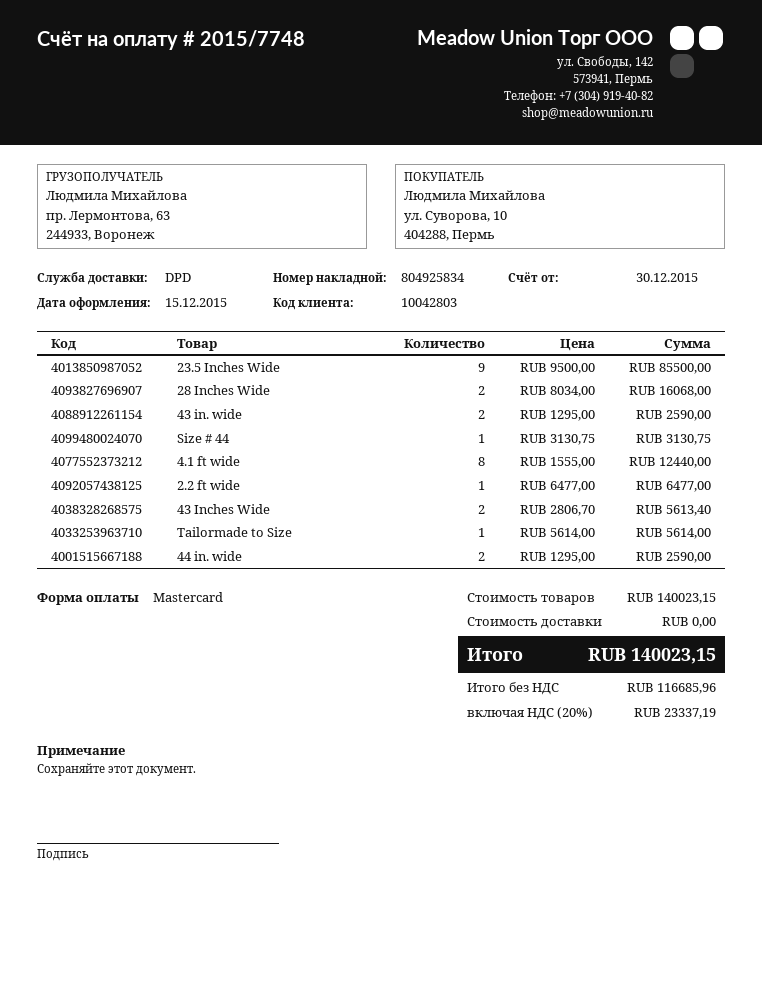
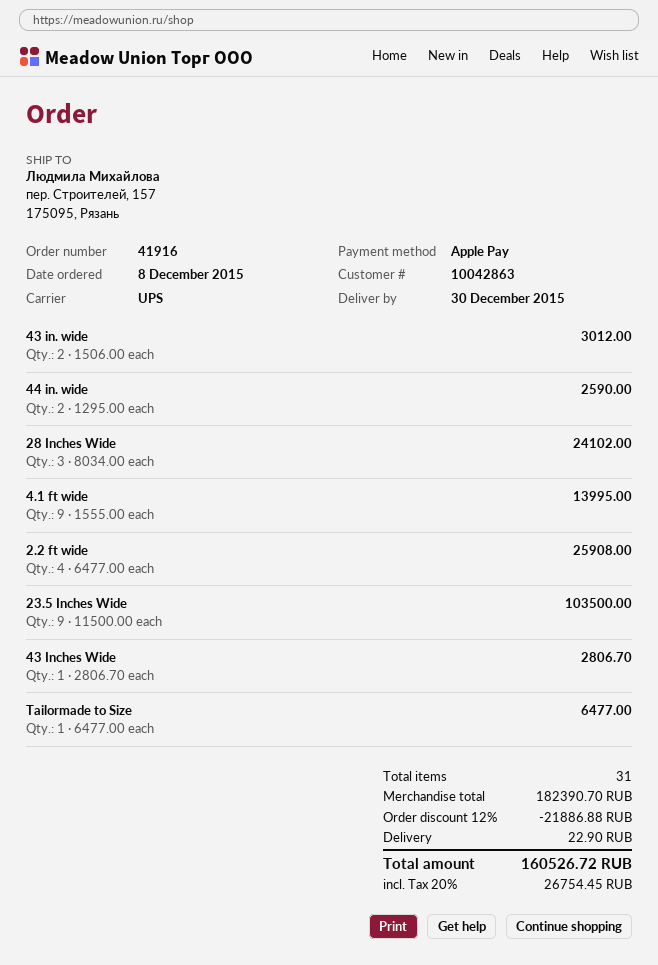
order date: 2015-12-15 -> 2015-12-08
customer number: 10042803 -> 10042863
payment method: Mastercard -> Apple Pay
shipping method: DPD -> UPS
ship to: пр. Лермонтова, 63, 244933, Воронеж -> пер. Строителей, 157, 175095, Рязань
23.5 Inches Wide: 9 x 9500.00 = 85500.00 -> 9 x 11500.00 = 103500.00
28 Inches Wide: 2 x 8034.00 = 16068.00 -> 3 x 8034.00 = 24102.00
43 in. wide: 2 x 1295.00 = 2590.00 -> 2 x 1506.00 = 3012.00
Size # 44: 1 x 3130.75 = 3130.75 -> none
4.1 ft wide: 8 x 1555.00 = 12440.00 -> 9 x 1555.00 = 13995.00
2.2 ft wide: 1 x 6477.00 = 6477.00 -> 4 x 6477.00 = 25908.00
43 Inches Wide: 2 x 2806.70 = 5613.40 -> 1 x 2806.70 = 2806.70
Tailormade to Size: 1 x 5614.00 = 5614.00 -> 1 x 6477.00 = 6477.00
subtotal: 140023.15 -> 182390.70
discount: none -> 12% = 21886.88
shipping: 0.00 -> 22.90
tax: 20% = 23337.19 -> 20% = 26754.45
total: 140023.15 -> 160526.72

